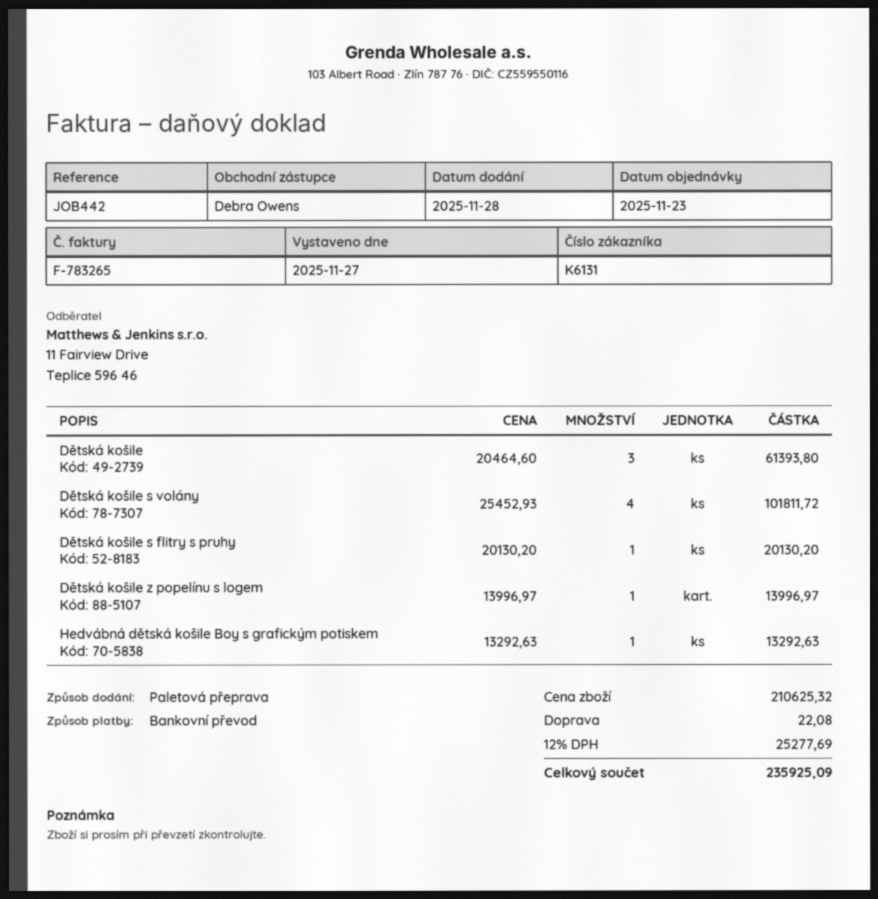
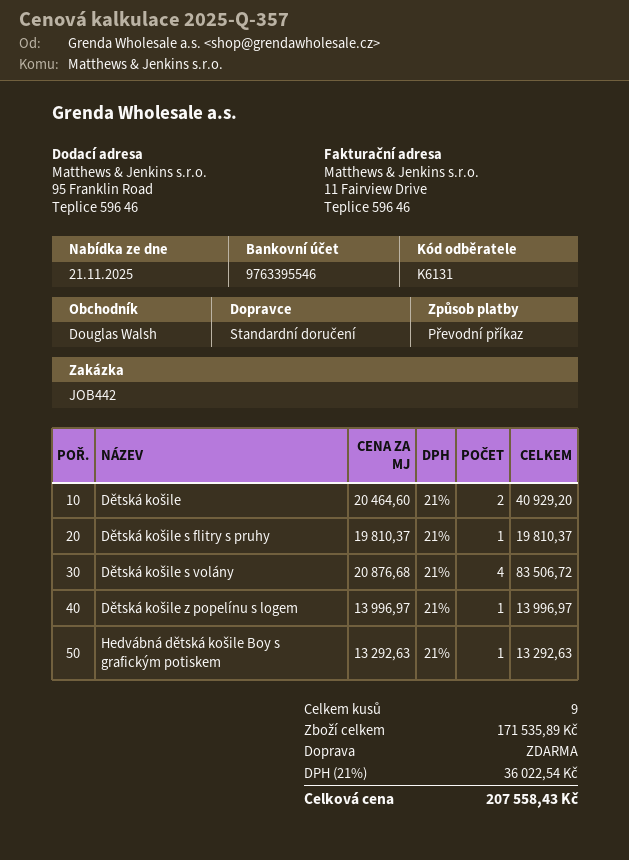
sales rep: Debra Owens -> Douglas Walsh
shipping method: pallet freight -> standard
Dětská košile: 3 x 20464.60 = 61393.80 -> 2 x 20464.60 = 40929.20
Dětská košile s volány: 4 x 25452.93 = 101811.72 -> 4 x 20876.68 = 83506.72
Dětská košile s flitry s pruhy: 1 x 20130.20 = 20130.20 -> 1 x 19810.37 = 19810.37
subtotal: 210625.32 -> 171535.89
shipping: 22.08 -> 0.00
tax: 12% = 25277.69 -> 21% = 36022.54
total: 235925.09 -> 207558.43

